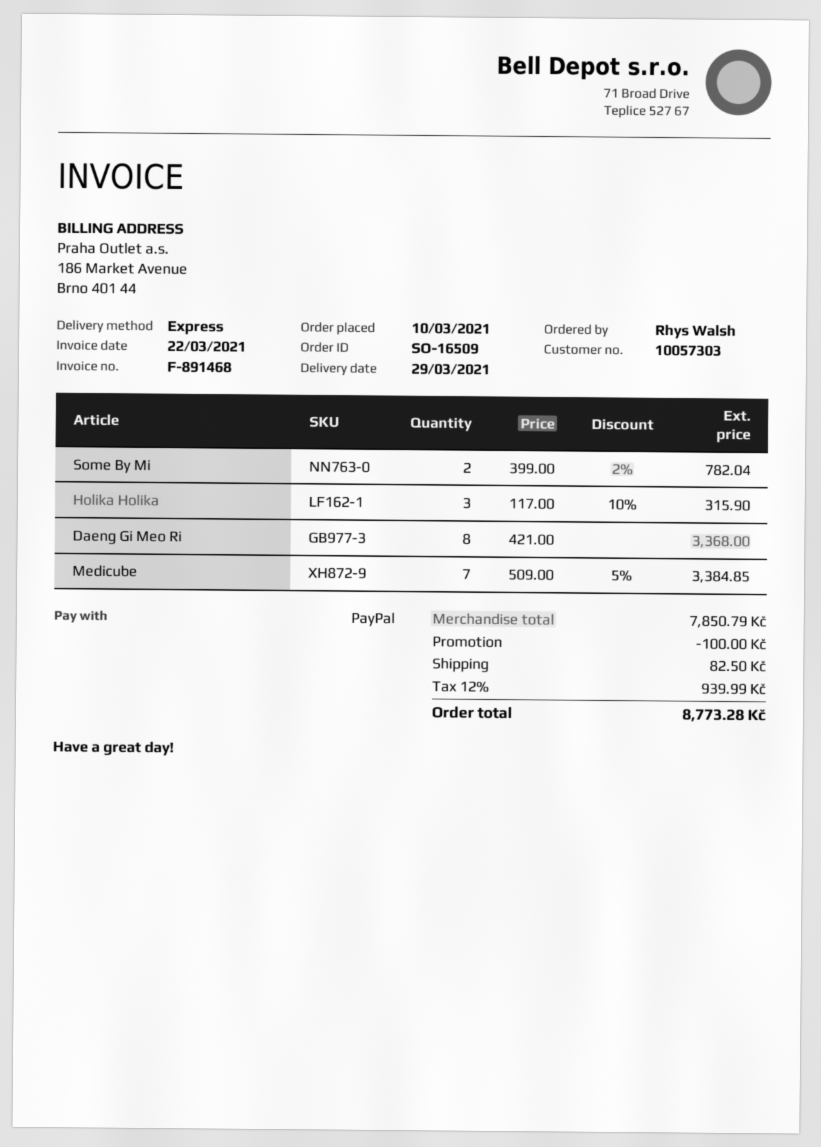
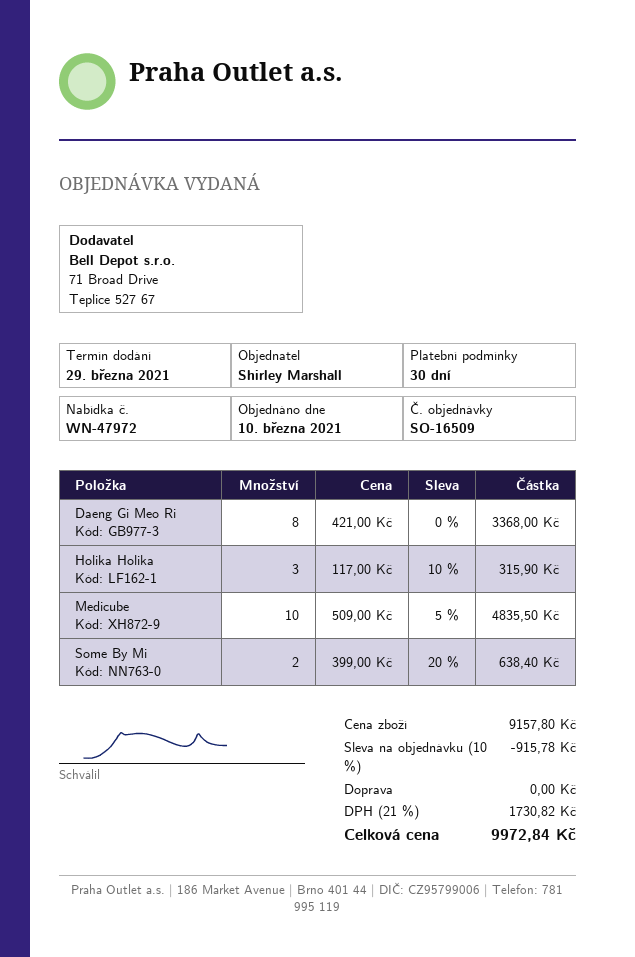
ordered by: Rhys Walsh -> Shirley Marshall
Some By Mi: 2 x 399.00 - 2% = 782.04 -> 2 x 399.00 - 20% = 638.40
Medicube: 7 x 509.00 - 5% = 3384.85 -> 10 x 509.00 - 5% = 4835.50
subtotal: 7850.79 -> 9157.80
discount: 100.00 -> 915.78
shipping: 82.50 -> 0.00
tax: 12% = 939.99 -> 21% = 1730.82
total: 8773.28 -> 9972.84

